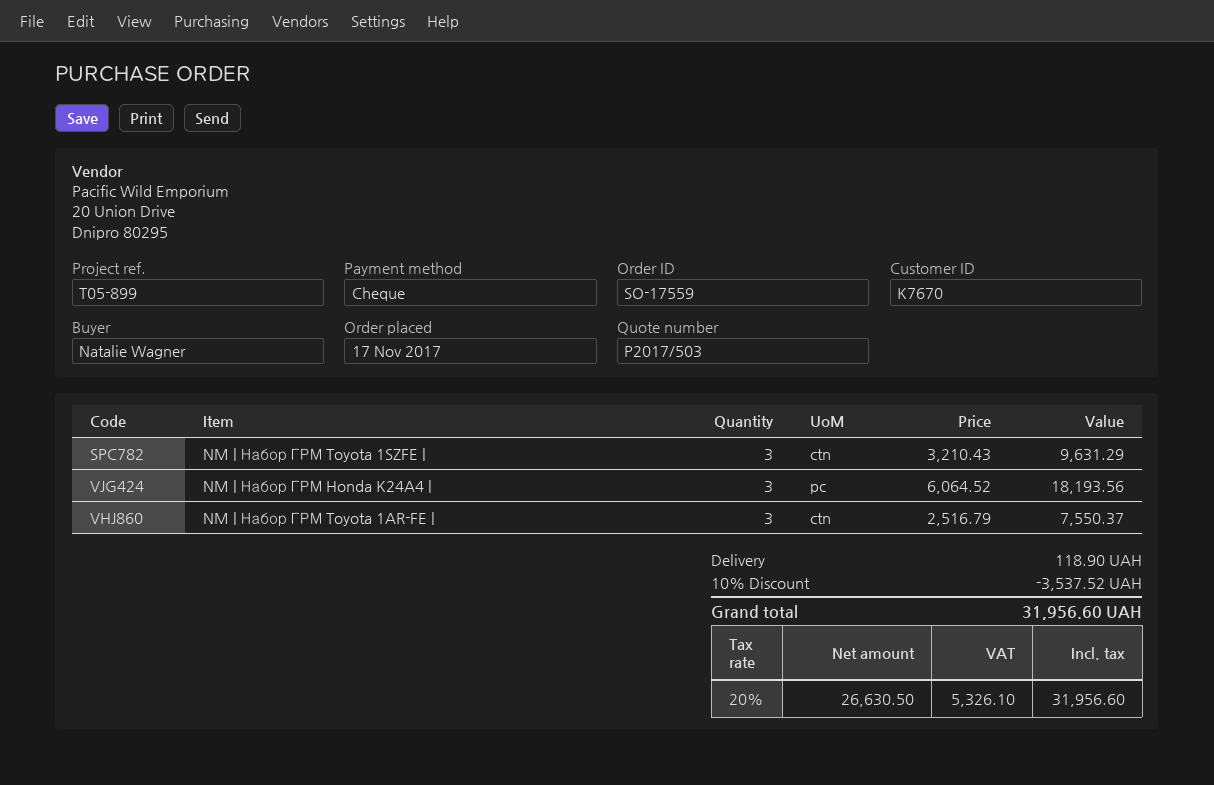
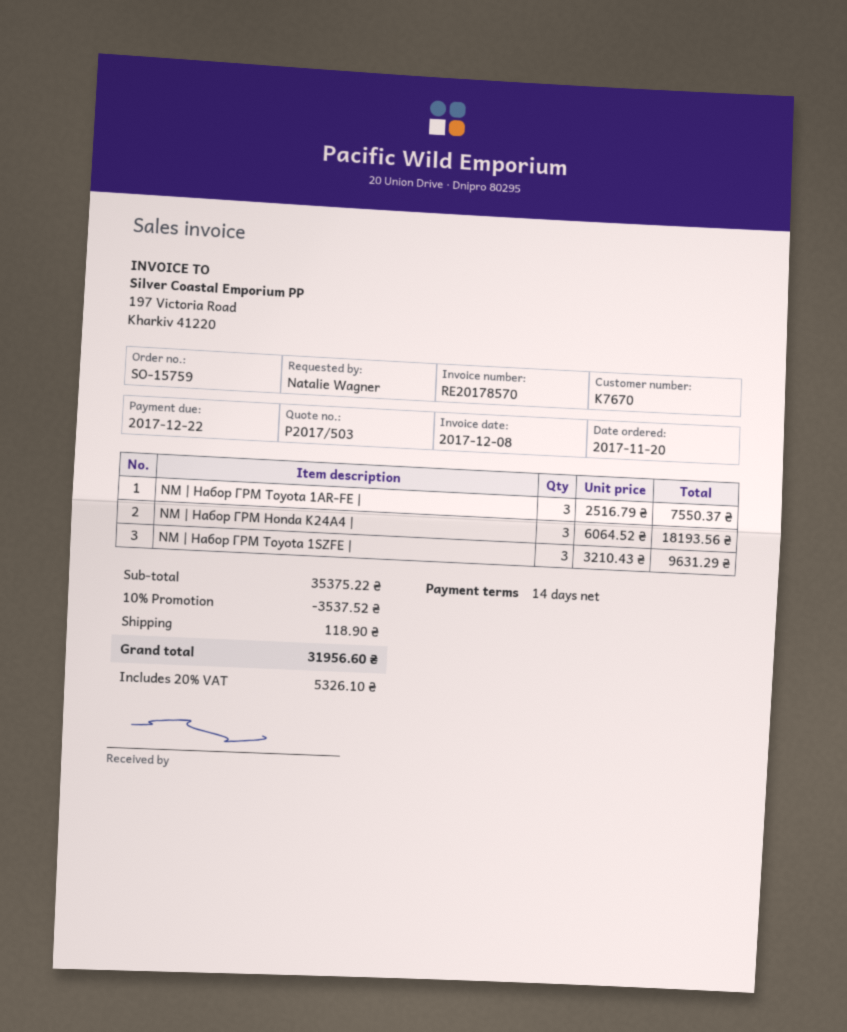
order number: SO-17559 -> SO-15759
order date: 2017-11-17 -> 2017-11-20

